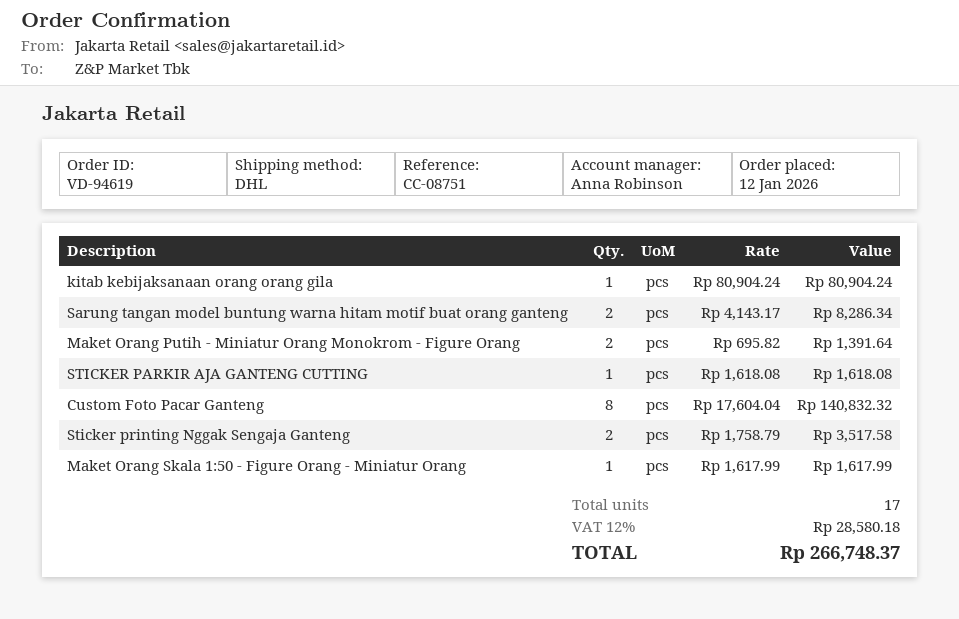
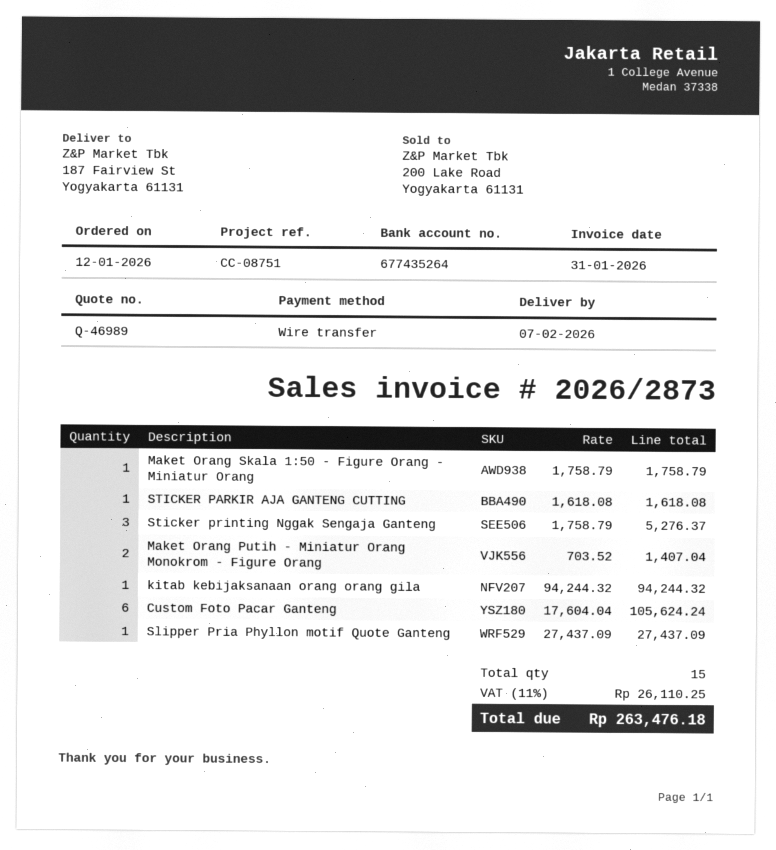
kitab kebijaksanaan orang orang gila: 1 x 80904.24 = 80904.24 -> 1 x 94244.32 = 94244.32
Sarung tangan model buntung warna hitam motif buat orang ganteng: 2 x 4143.17 = 8286.34 -> none
Maket Orang Putih - Miniatur Orang Monokrom - Figure Orang: 2 x 695.82 = 1391.64 -> 2 x 703.52 = 1407.04
Custom Foto Pacar Ganteng: 8 x 17604.04 = 140832.32 -> 6 x 17604.04 = 105624.24
Sticker printing Nggak Sengaja Ganteng: 2 x 1758.79 = 3517.58 -> 3 x 1758.79 = 5276.37
Maket Orang Skala 1:50 - Figure Orang - Miniatur Orang: 1 x 1617.99 = 1617.99 -> 1 x 1758.79 = 1758.79
Slipper Pria Phyllon motif Quote Ganteng: none -> 1 x 27437.09 = 27437.09
total quantity: 17 -> 15
tax: 12% = 28580.18 -> 11% = 26110.25
total: 266748.37 -> 263476.18

